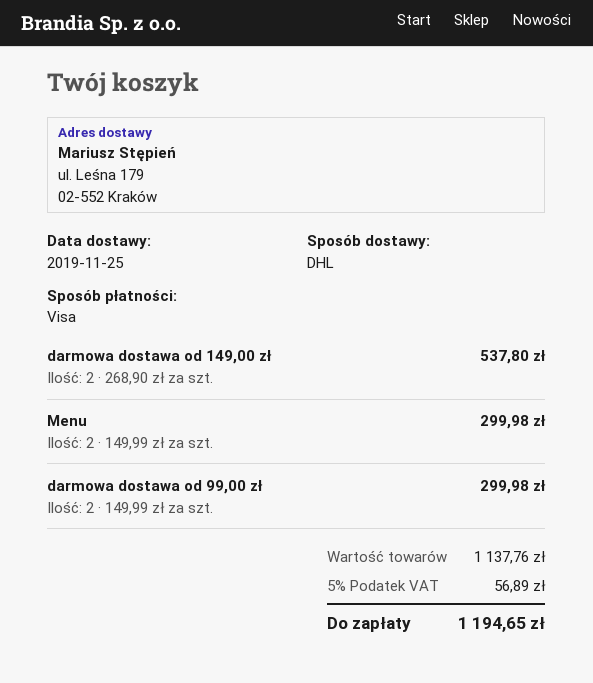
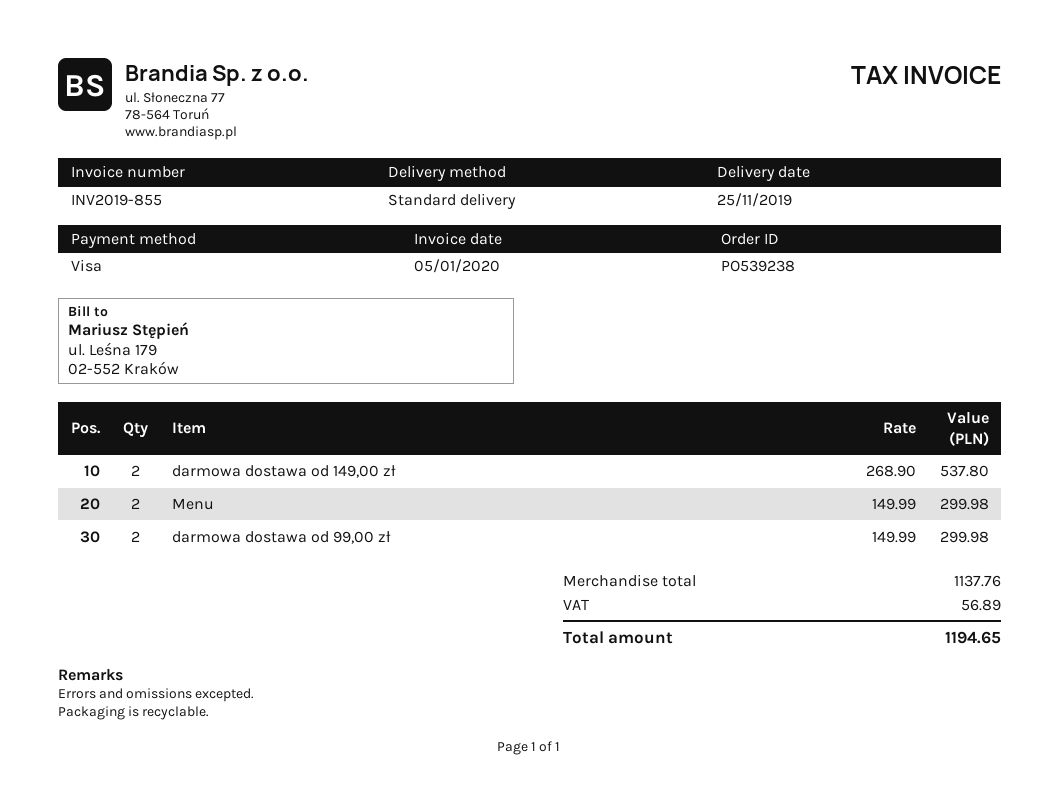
shipping method: DHL -> standard

